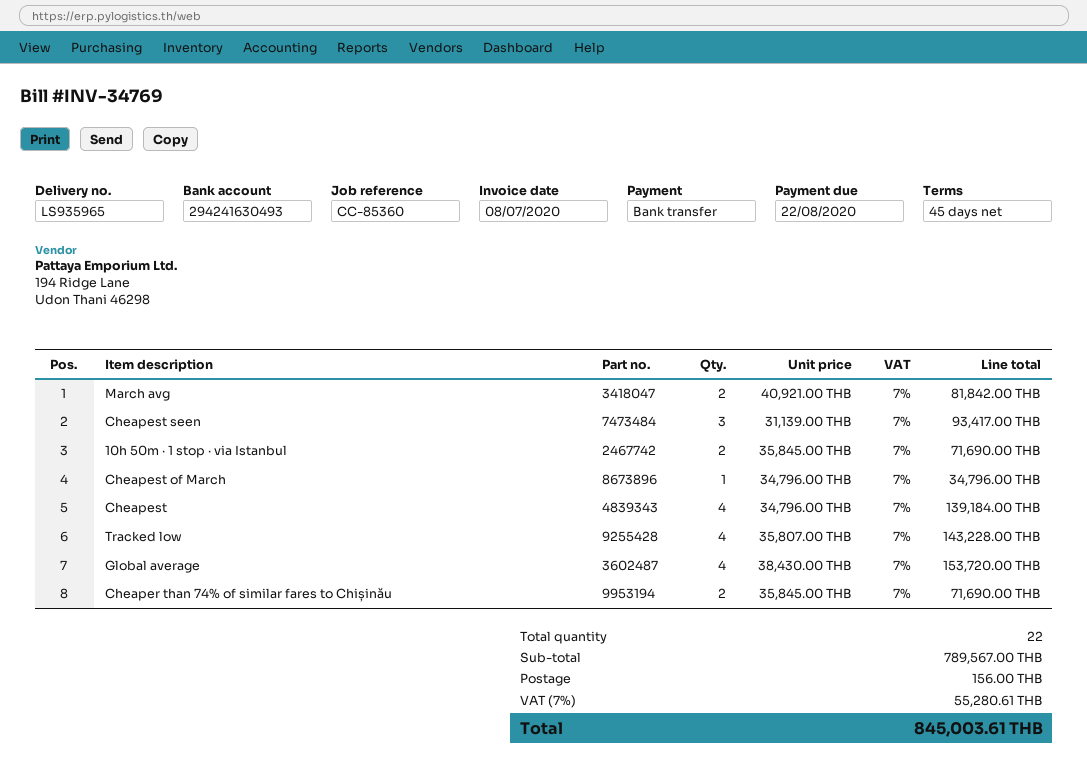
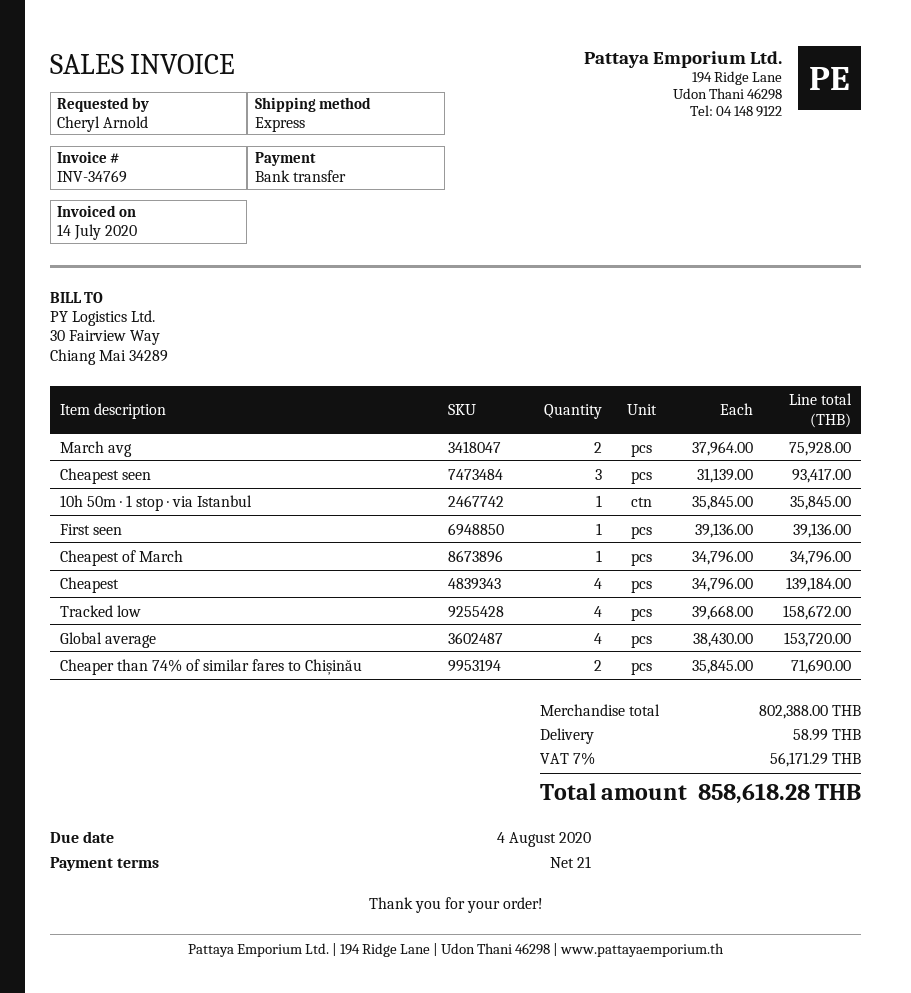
invoice date: 2020-07-08 -> 2020-07-14
payment terms: 45 days -> 21 days
due date: 2020-08-22 -> 2020-08-04
March avg: 2 x 40921.00 = 81842.00 -> 2 x 37964.00 = 75928.00
10h 50m · 1 stop · via Istanbul: 2 x 35845.00 = 71690.00 -> 1 x 35845.00 = 35845.00
Tracked low: 4 x 35807.00 = 143228.00 -> 4 x 39668.00 = 158672.00
First seen: none -> 1 x 39136.00 = 39136.00
subtotal: 789567.00 -> 802388.00
shipping: 156.00 -> 58.99
tax: 7% = 55280.61 -> 7% = 56171.29
total: 845003.61 -> 858618.28

